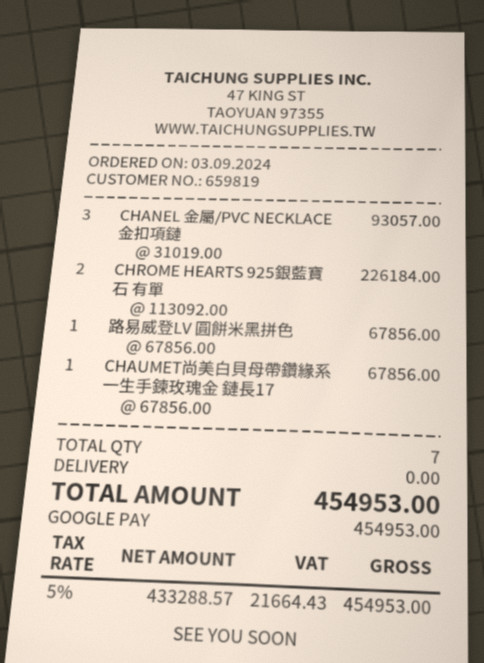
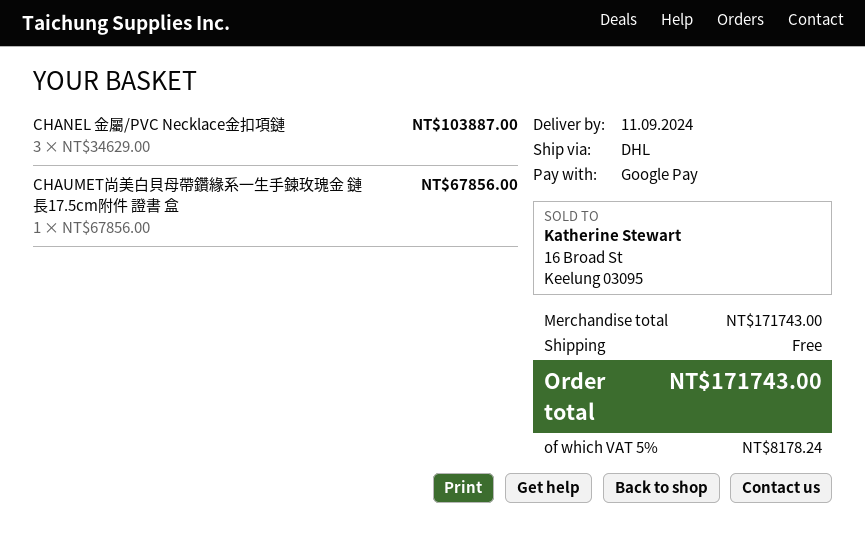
CHANEL 金屬/PVC NECKLACE金扣項鏈: 3 x 31019.00 = 93057.00 -> 3 x 34629.00 = 103887.00
CHROME HEARTS 925銀藍寶石 有單: 2 x 113092.00 = 226184.00 -> none
路易威登LV 圓餅米黑拼色: 1 x 67856.00 = 67856.00 -> none
tax: 5% = 21664.43 -> 5% = 8178.24
total: 454953.00 -> 171743.00

